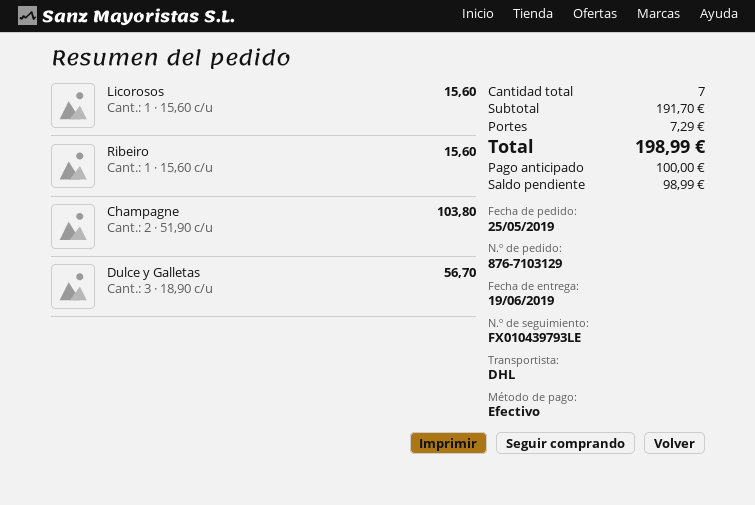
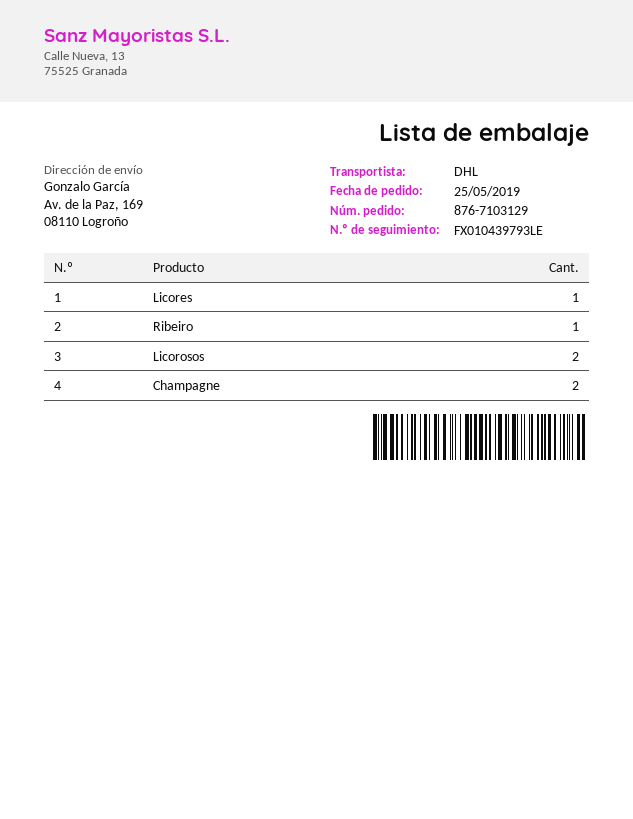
Licorosos: 1 -> 2
Dulce y Galletas: 3 -> none
Licores: none -> 1

